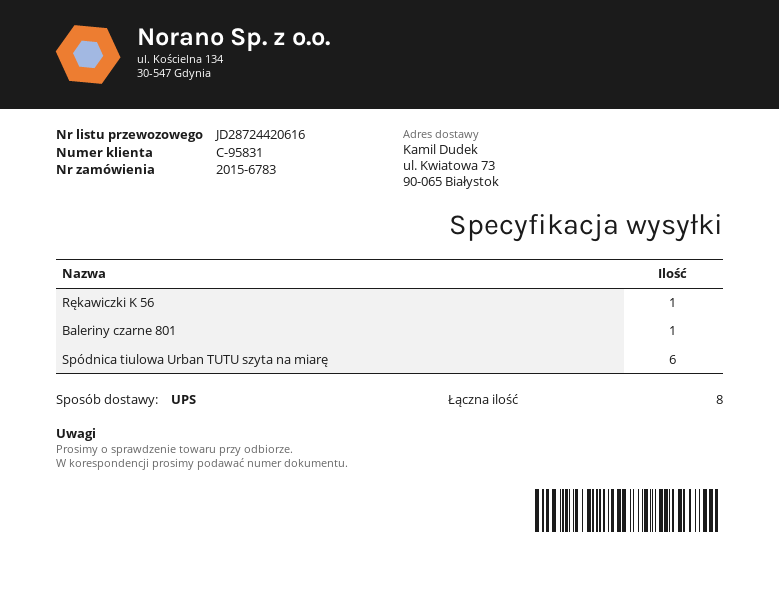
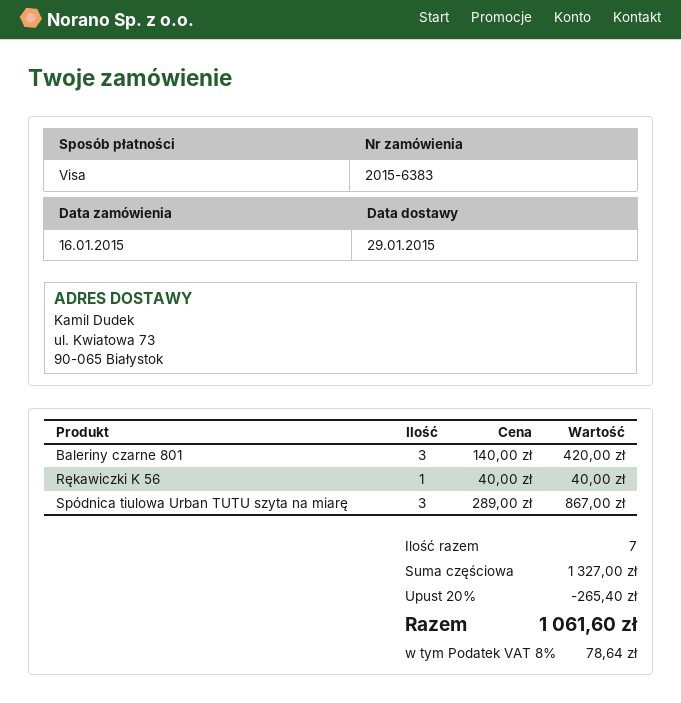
order number: 2015-6783 -> 2015-6383
Baleriny czarne 801: 1 -> 3
Spódnica tiulowa Urban TUTU szyta na miarę: 6 -> 3
total quantity: 8 -> 7

